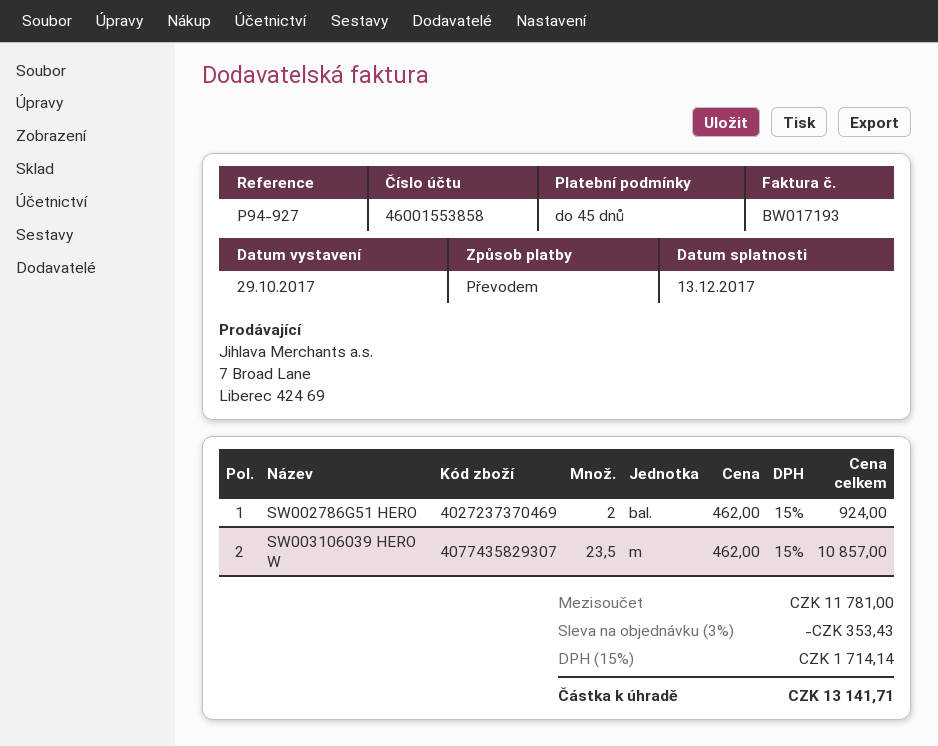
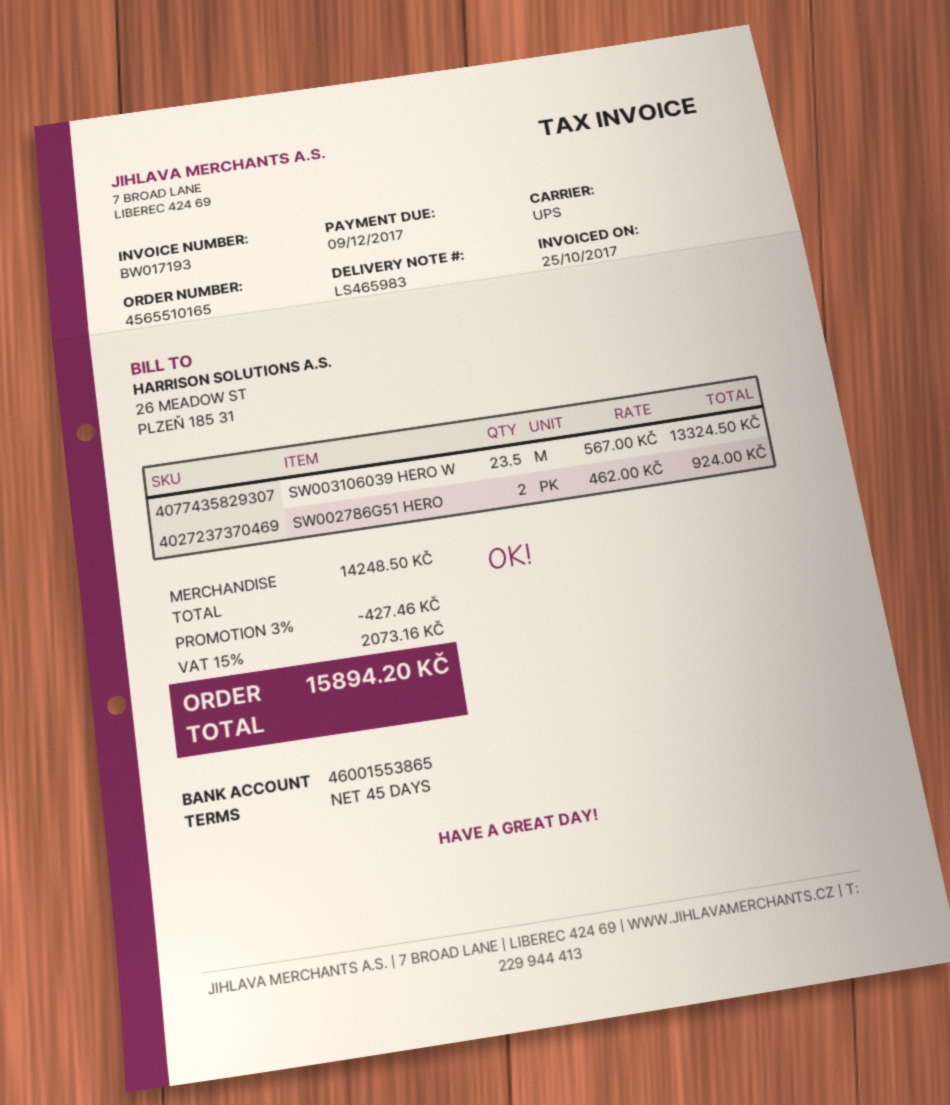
invoice date: 2017-10-29 -> 2017-10-25
due date: 2017-12-13 -> 2017-12-09
bank account: 46001553858 -> 46001553865
SW003106039 HERO W: 23.5 x 462.00 = 10857.00 -> 23.5 x 567.00 = 13324.50
subtotal: 11781.00 -> 14248.50
discount: 3% = 353.43 -> 3% = 427.46
tax: 15% = 1714.14 -> 15% = 2073.16
total: 13141.71 -> 15894.20

